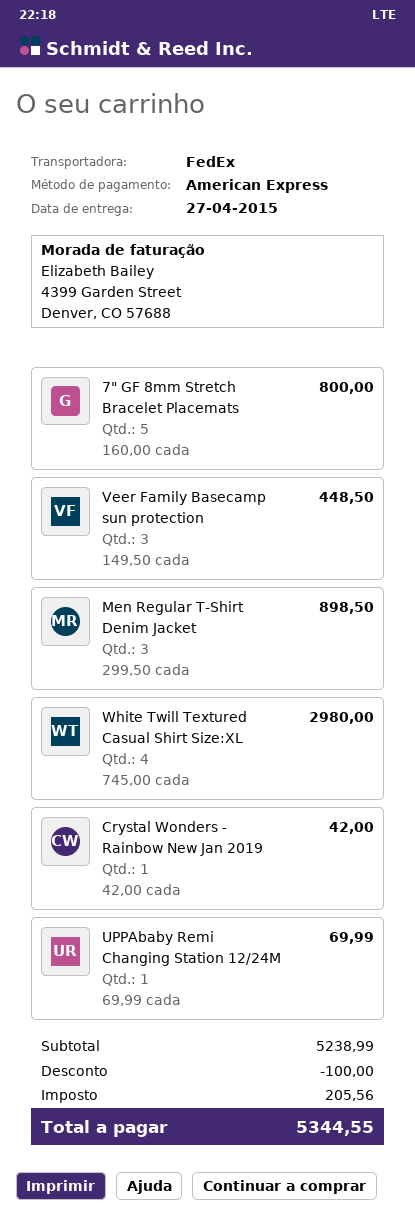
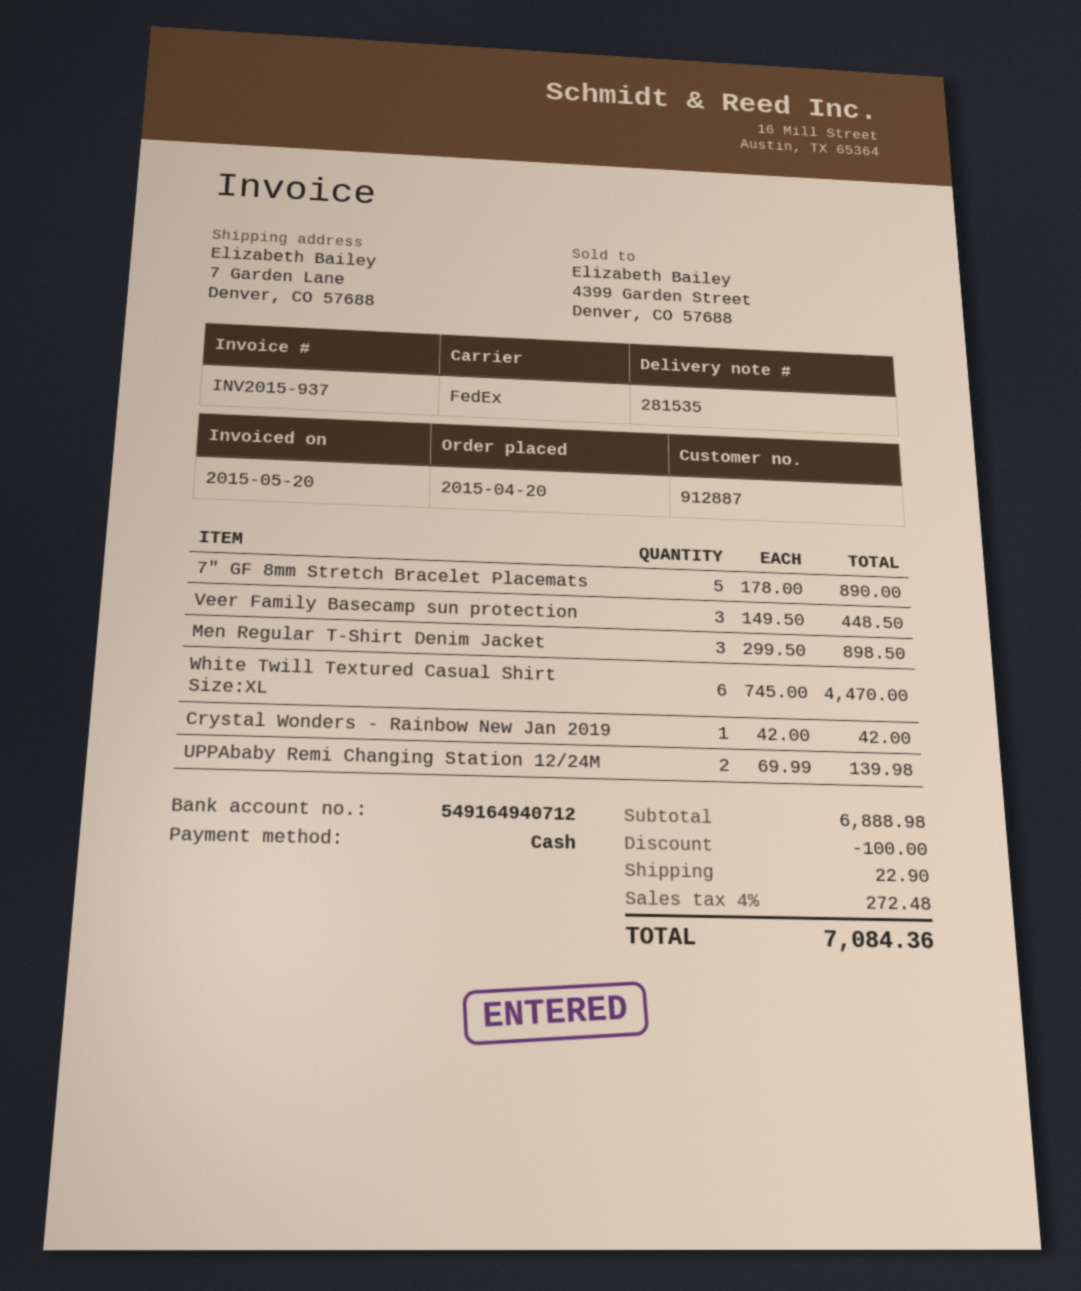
payment method: American Express -> cash
7" GF 8mm Stretch Bracelet Placemats: 5 x 160.00 = 800.00 -> 5 x 178.00 = 890.00
White Twill Textured Casual Shirt Size:XL: 4 x 745.00 = 2980.00 -> 6 x 745.00 = 4470.00
UPPAbaby Remi Changing Station 12/24M: 1 x 69.99 = 69.99 -> 2 x 69.99 = 139.98
subtotal: 5238.99 -> 6888.98
shipping: none -> 22.90
tax: 205.56 -> 272.48
total: 5344.55 -> 7084.36

